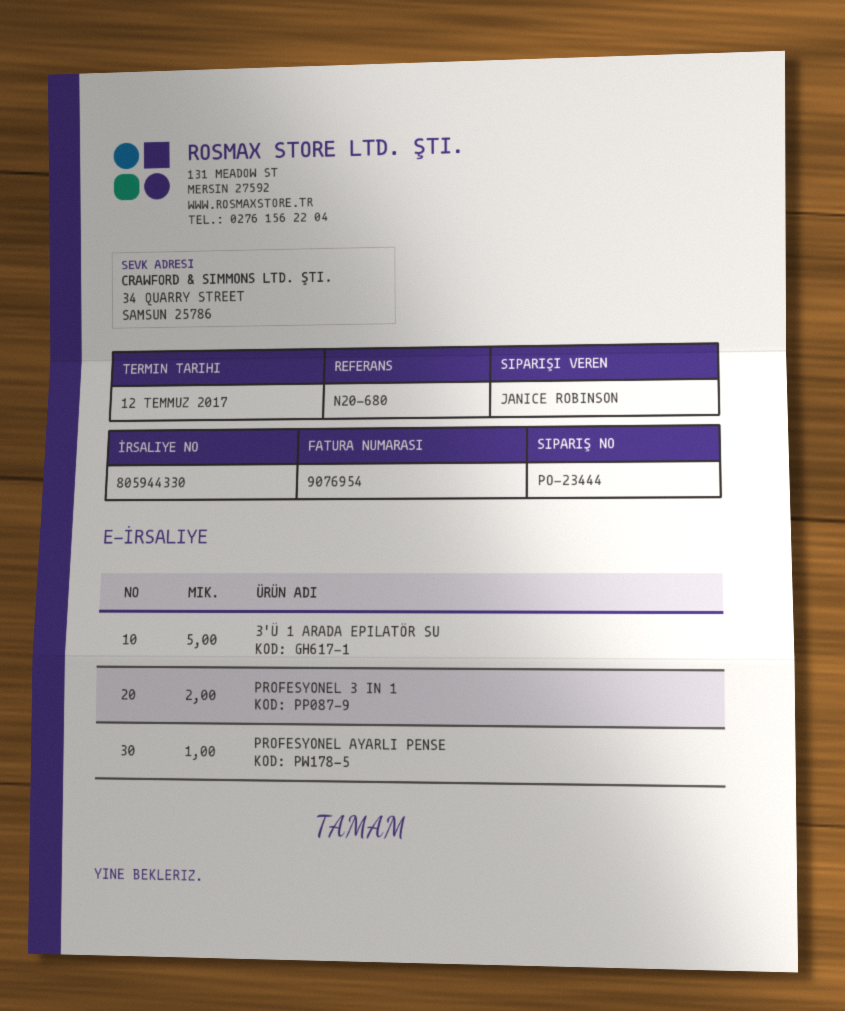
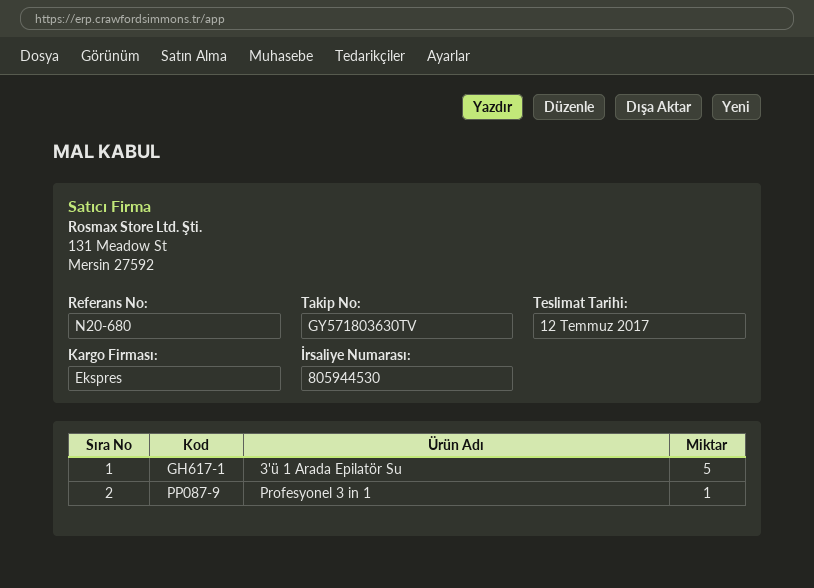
delivery note number: 805944330 -> 805944530
PROFESYONEL 3 IN 1: 2 -> 1
PROFESYONEL AYARLI PENSE: 1 -> none

